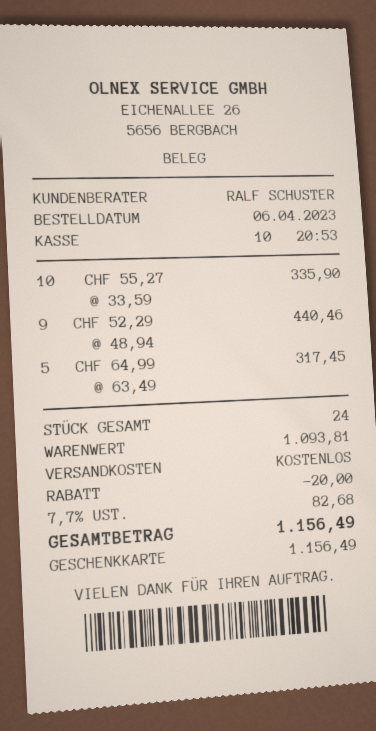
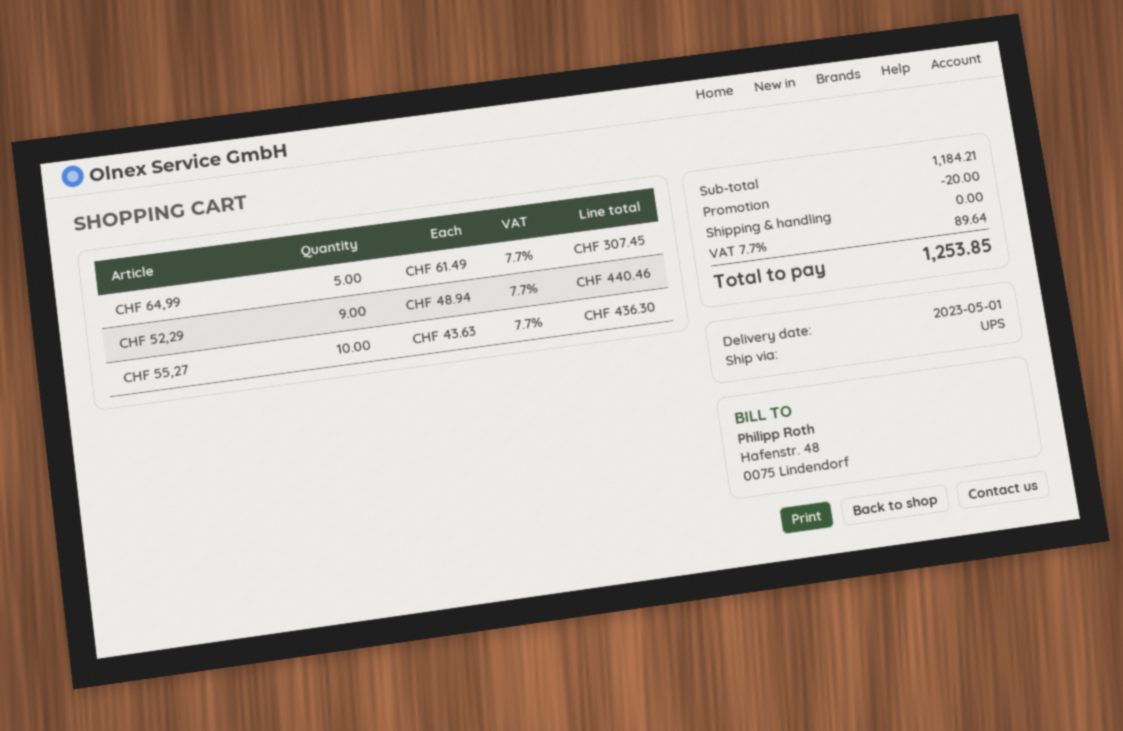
CHF 55,27: 10 x 33.59 = 335.90 -> 10 x 43.63 = 436.30
CHF 64,99: 5 x 63.49 = 317.45 -> 5 x 61.49 = 307.45
subtotal: 1093.81 -> 1184.21
tax: 7.7% = 82.68 -> 7.7% = 89.64
total: 1156.49 -> 1253.85

